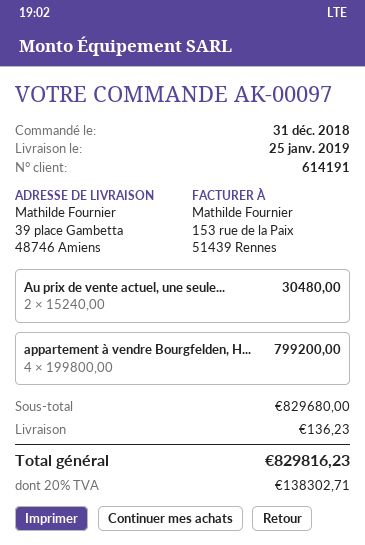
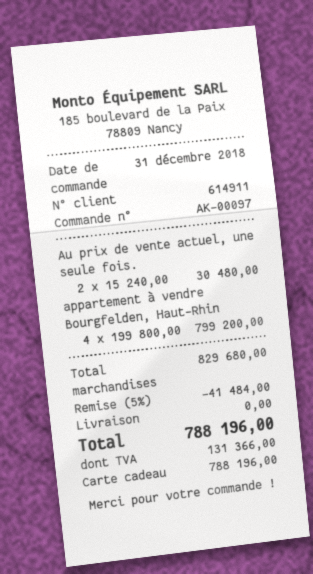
customer number: 614191 -> 614911
discount: none -> 5% = 41484.00
shipping: 136.23 -> 0.00
tax: 138302.71 -> 131366.00
total: 829816.23 -> 788196.00

